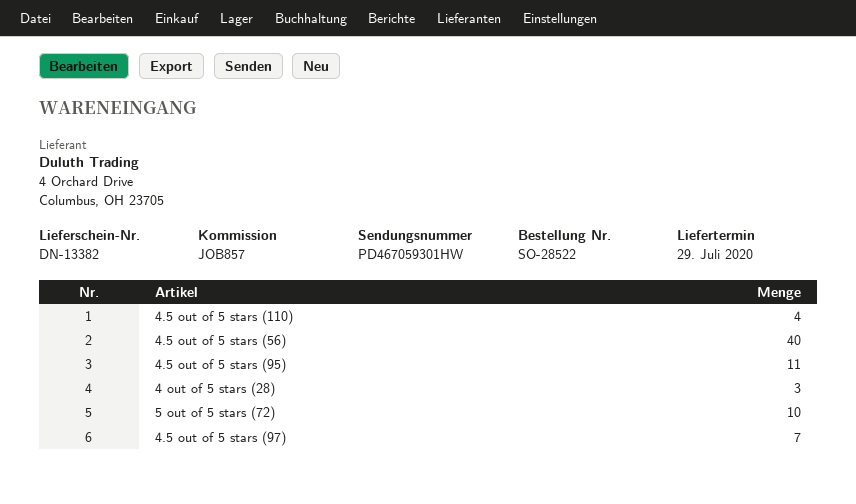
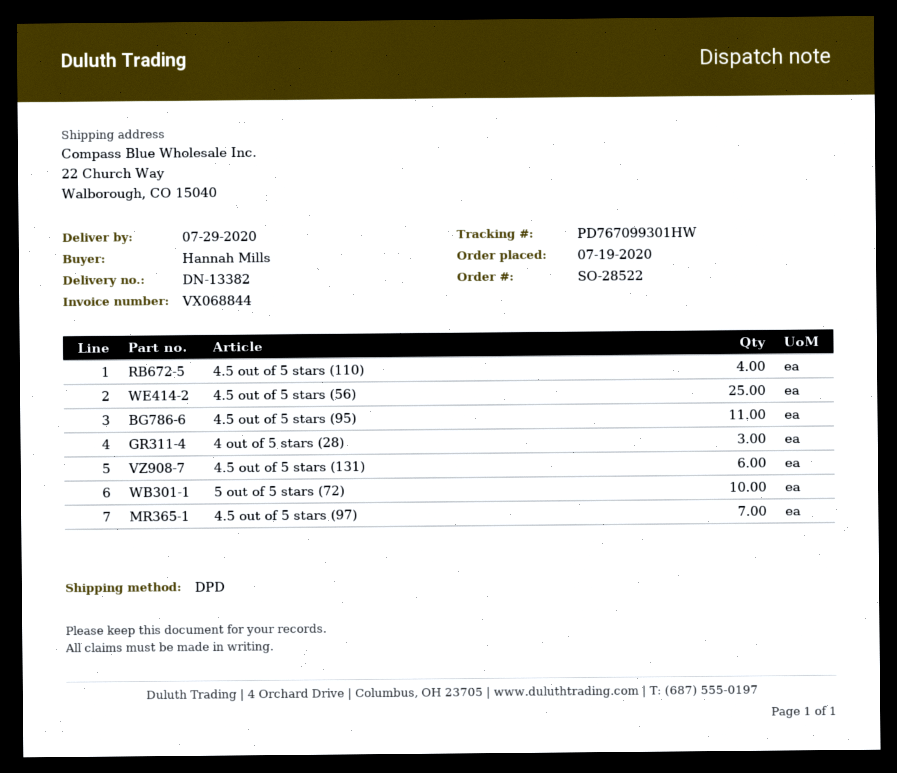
tracking number: PD467059301HW -> PD767099301HW
4.5 out of 5 stars (56): 40 -> 25
4.5 out of 5 stars (131): none -> 6

